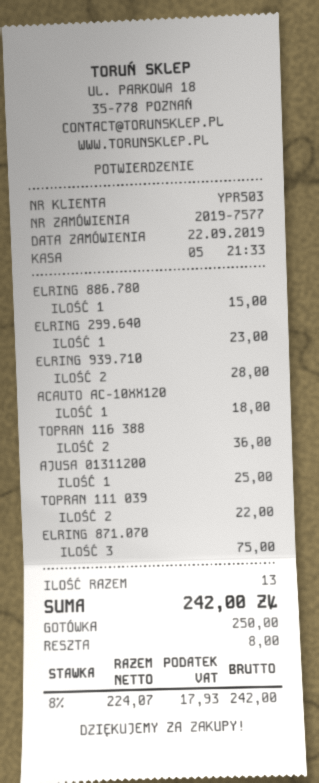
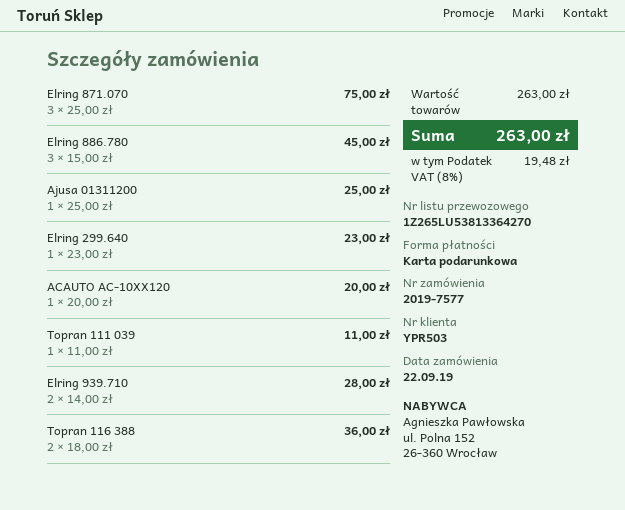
payment method: cash -> gift card
ELRING 886.780: 1 for 15.00 -> 3 for 45.00
ACAUTO AC-10XX120: 1 for 18.00 -> 1 for 20.00
TOPRAN 111 039: 2 for 22.00 -> 1 for 11.00
tax: 8% = 17.93 -> 8% = 19.48
total: 242.00 -> 263.00

